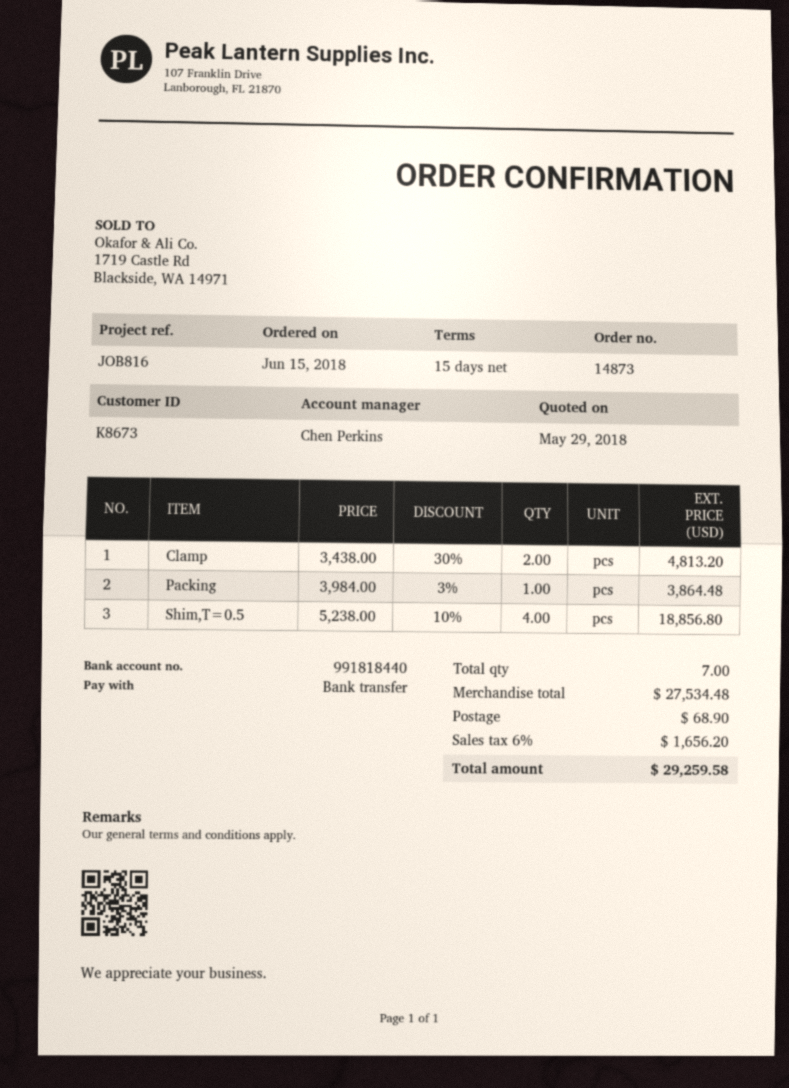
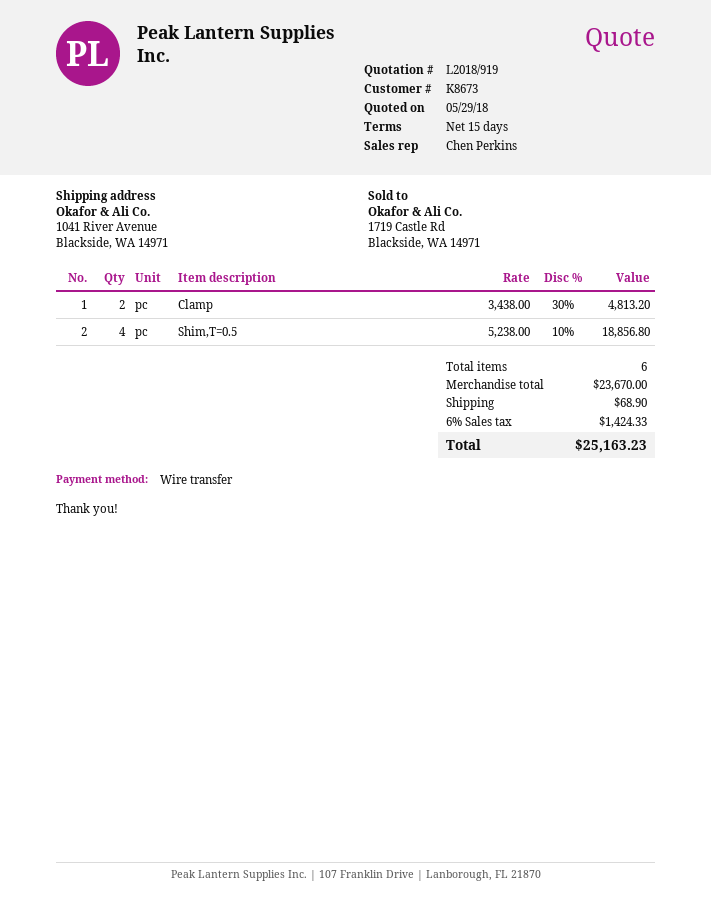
Packing: 1 x 3984.00 - 3% = 3864.48 -> none
total quantity: 7 -> 6
subtotal: 27534.48 -> 23670.00
tax: 6% = 1656.20 -> 6% = 1424.33
total: 29259.58 -> 25163.23

